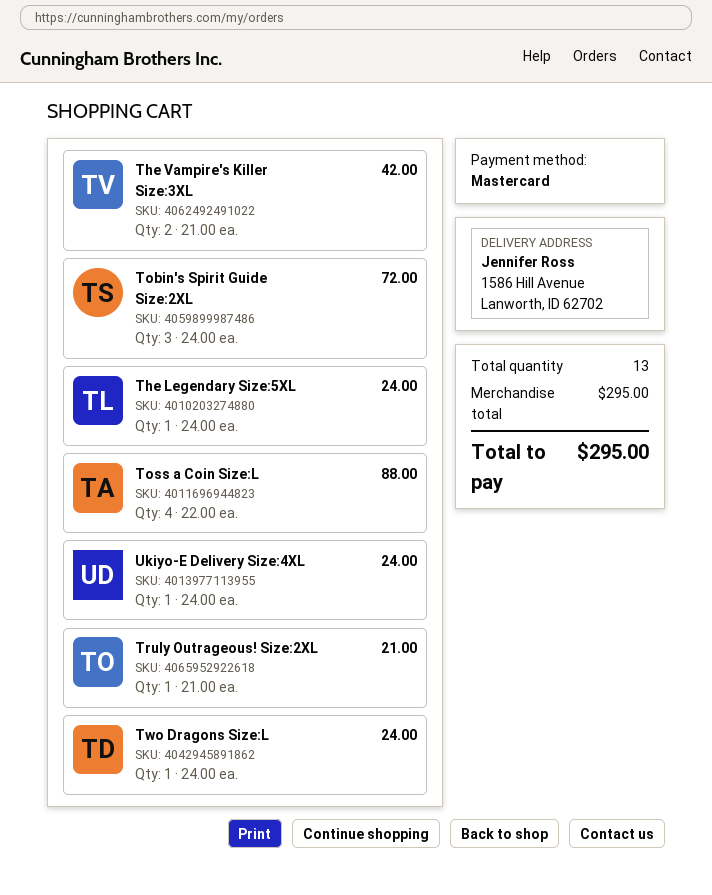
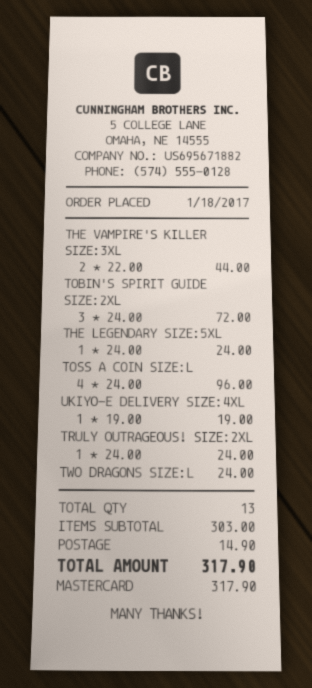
The Vampire's Killer Size:3XL: 2 x 21.00 = 42.00 -> 2 x 22.00 = 44.00
Toss a Coin Size:L: 4 x 22.00 = 88.00 -> 4 x 24.00 = 96.00
Ukiyo-E Delivery Size:4XL: 1 x 24.00 = 24.00 -> 1 x 19.00 = 19.00
Truly Outrageous! Size:2XL: 1 x 21.00 = 21.00 -> 1 x 24.00 = 24.00
subtotal: 295.00 -> 303.00
shipping: none -> 14.90
total: 295.00 -> 317.90

